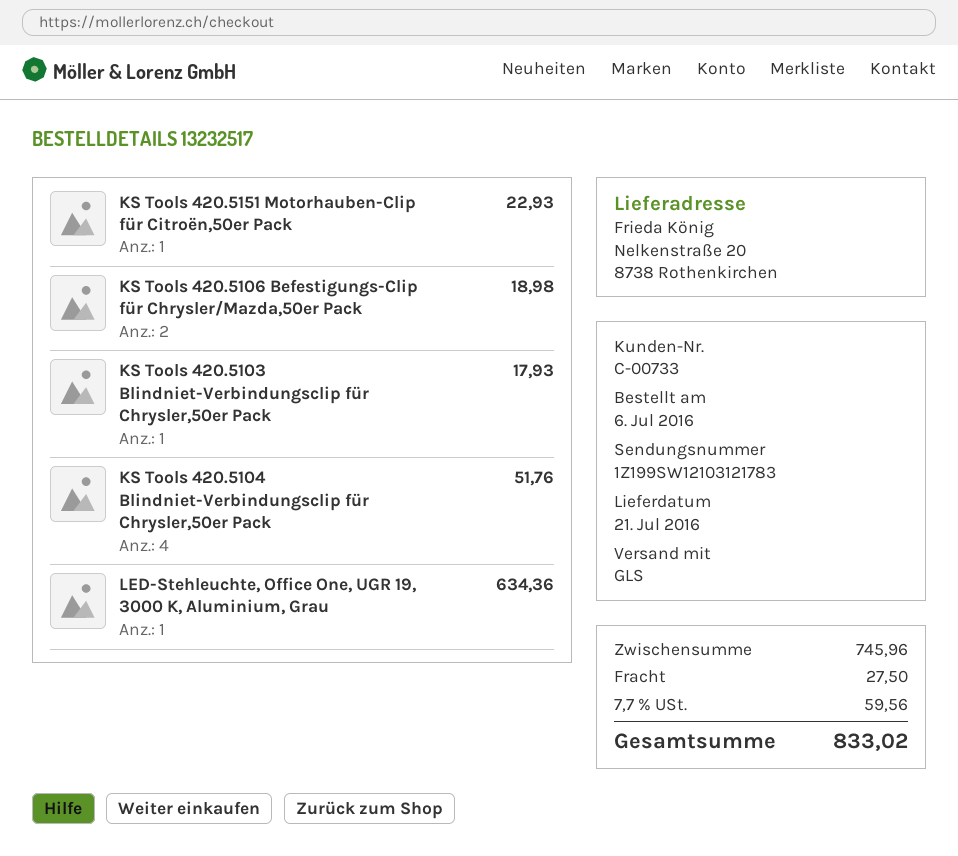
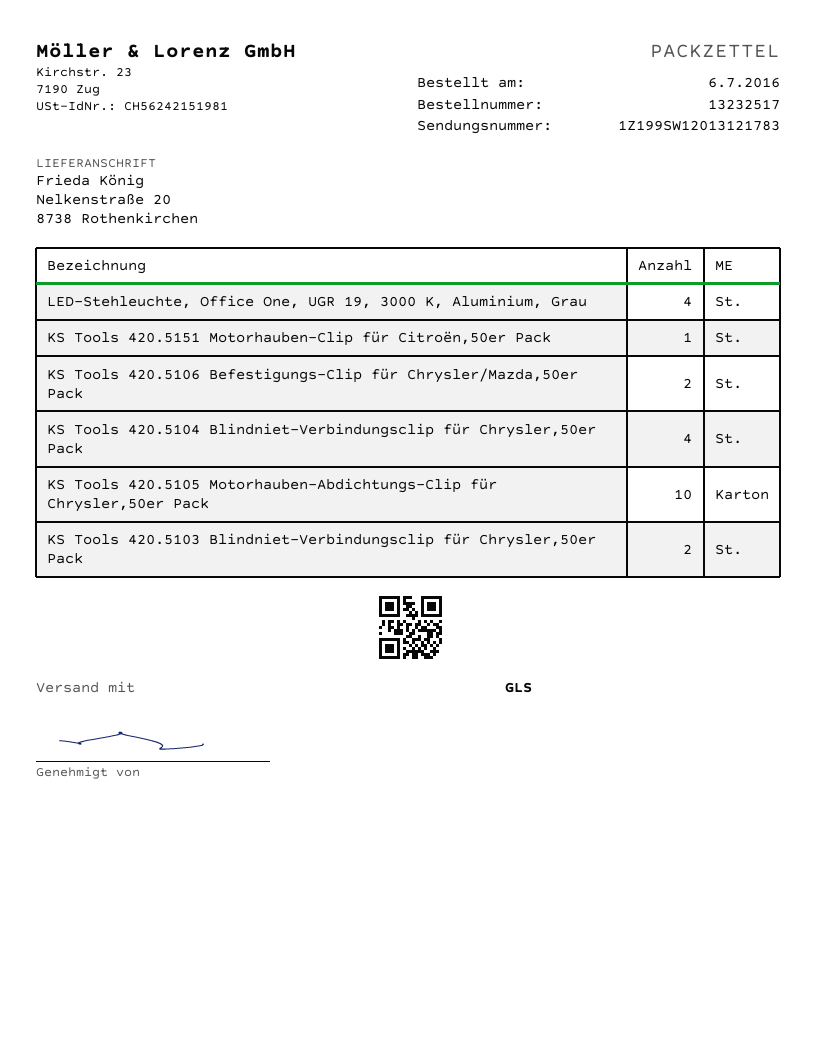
tracking number: 1Z199SW12103121783 -> 1Z199SW12013121783
KS Tools 420.5103 Blindniet-Verbindungsclip für Chrysler,50er Pack: 1 -> 2
LED-Stehleuchte, Office One, UGR 19, 3000 K, Aluminium, Grau: 1 -> 4
KS Tools 420.5105 Motorhauben-Abdichtungs-Clip für Chrysler,50er Pack: none -> 10

